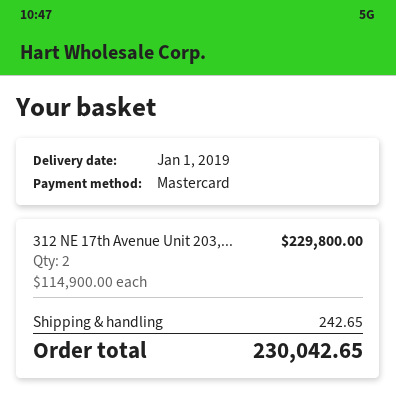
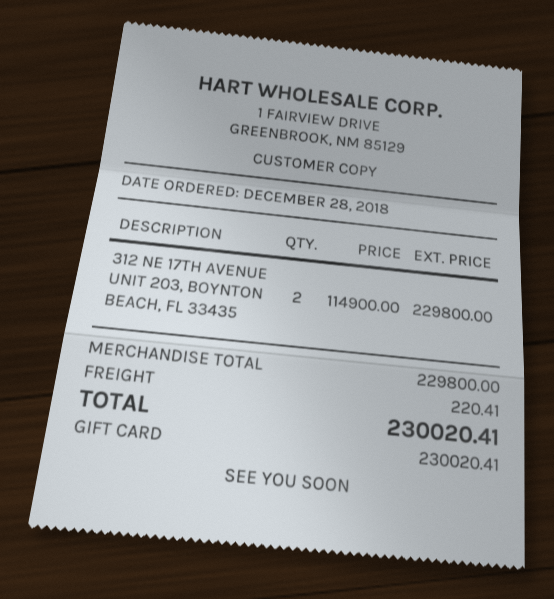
payment method: Mastercard -> gift card
shipping: 242.65 -> 220.41
total: 230042.65 -> 230020.41

